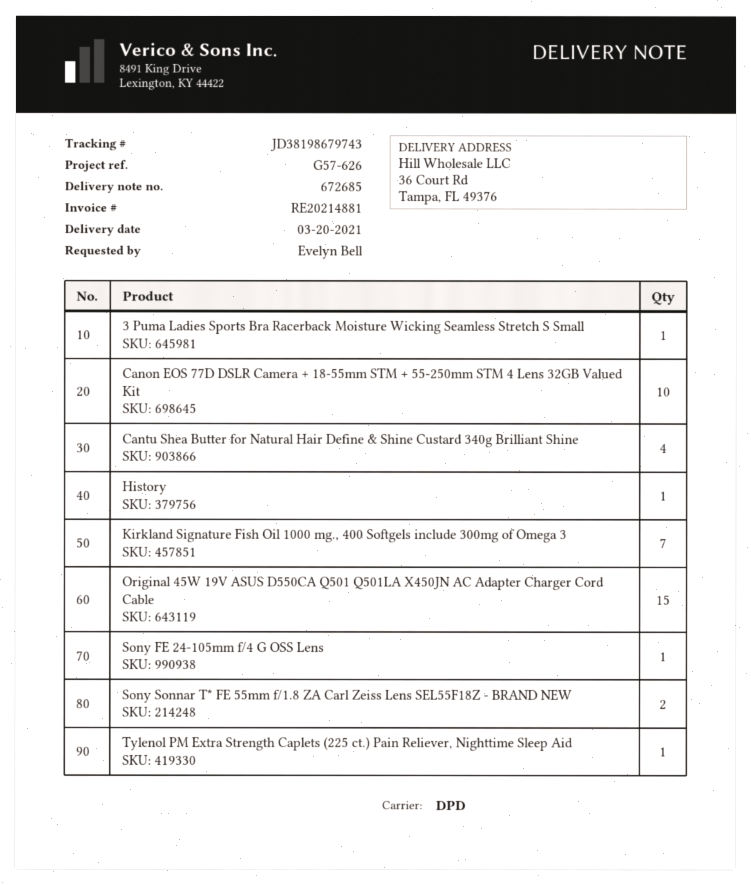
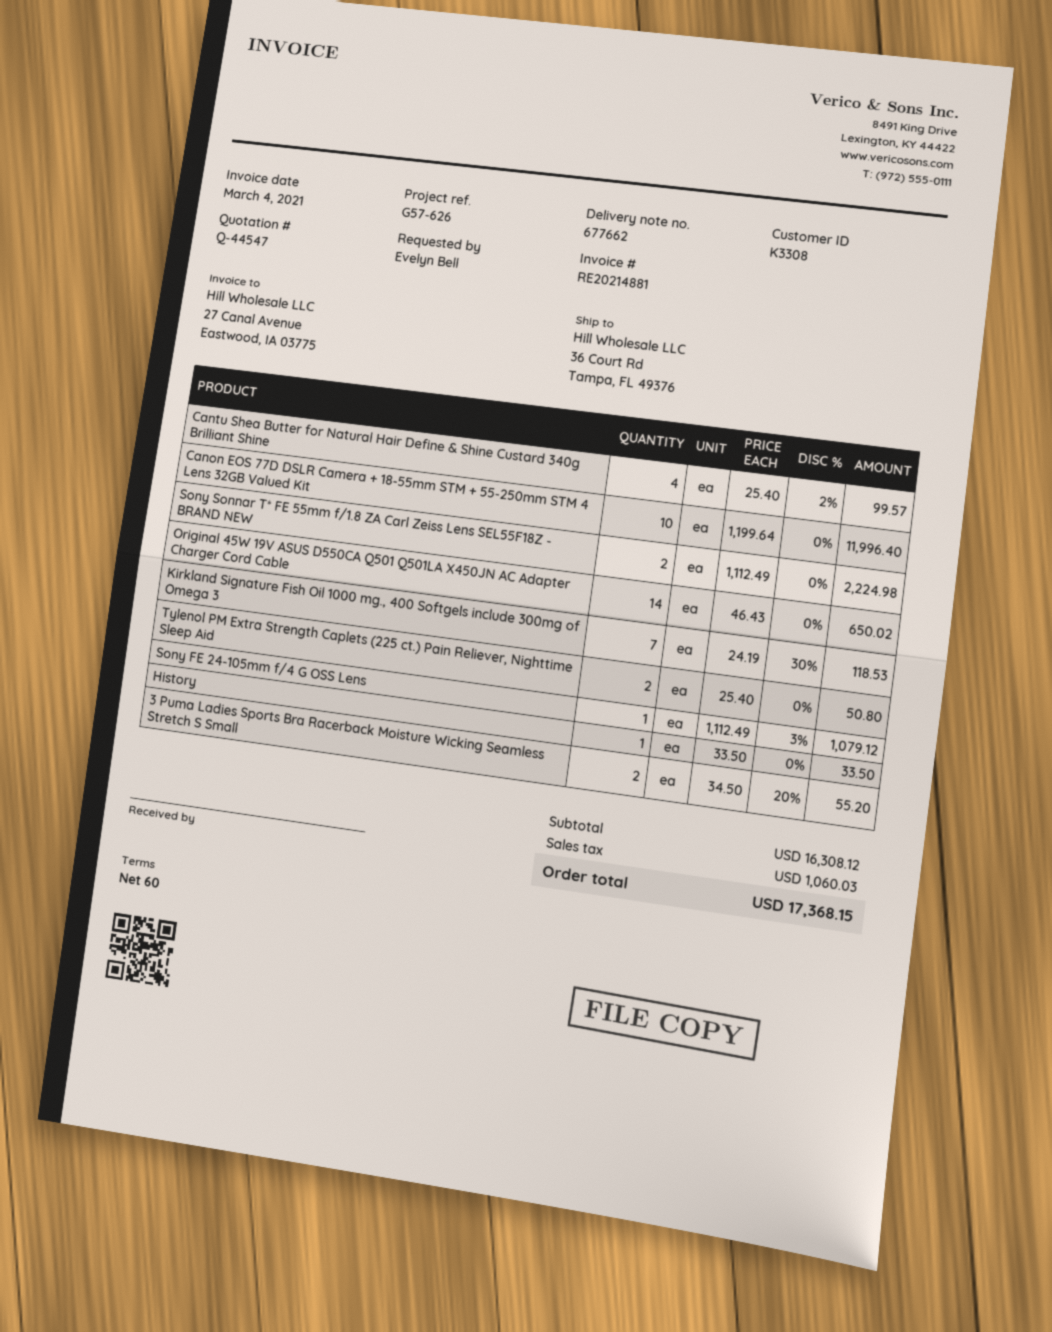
delivery note number: 672685 -> 677662
3 Puma Ladies Sports Bra Racerback Moisture Wicking Seamless Stretch S Small: 1 -> 2
Original 45W 19V ASUS D550CA Q501 Q501LA X450JN AC Adapter Charger Cord Cable: 15 -> 14
Tylenol PM Extra Strength Caplets (225 ct.) Pain Reliever, Nighttime Sleep Aid: 1 -> 2

